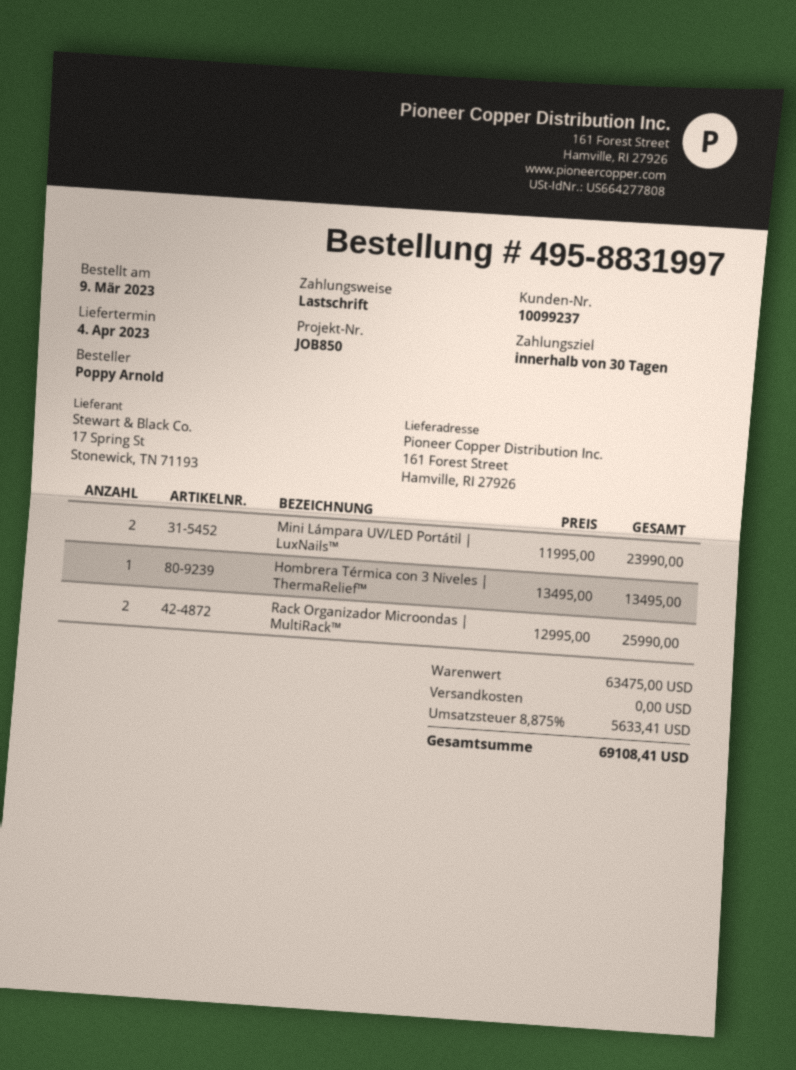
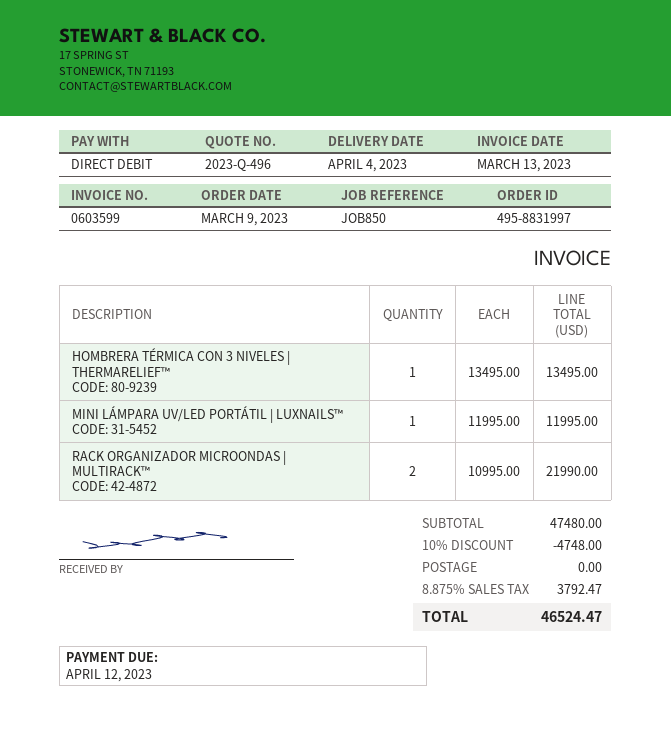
Mini Lámpara UV/LED Portátil | LuxNails™: 2 x 11995.00 = 23990.00 -> 1 x 11995.00 = 11995.00
Rack Organizador Microondas | MultiRack™: 2 x 12995.00 = 25990.00 -> 2 x 10995.00 = 21990.00
subtotal: 63475.00 -> 47480.00
discount: none -> 10% = 4748.00
tax: 8.875% = 5633.41 -> 8.875% = 3792.47
total: 69108.41 -> 46524.47

